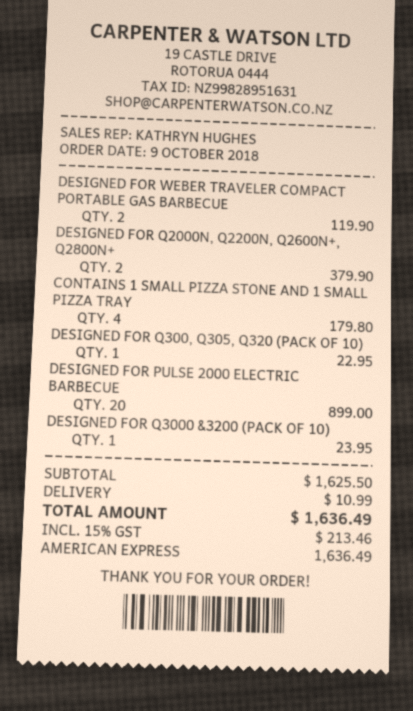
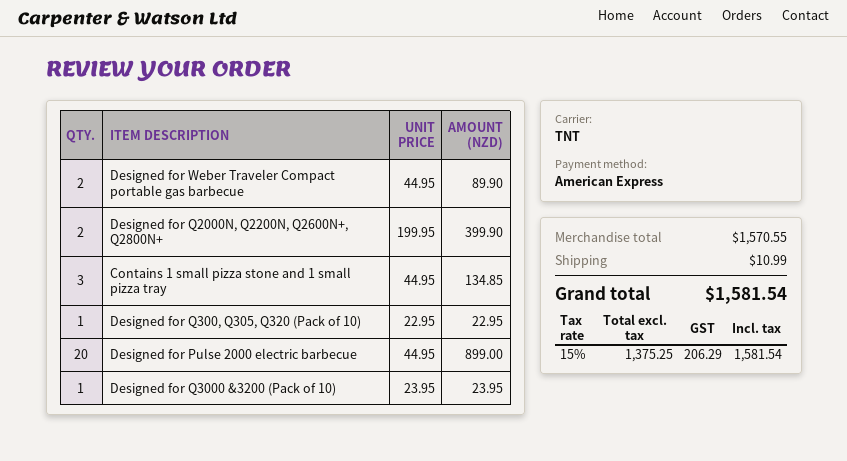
DESIGNED FOR WEBER TRAVELER COMPACT PORTABLE GAS BARBECUE: 2 for 119.90 -> 2 for 89.90
DESIGNED FOR Q2000N, Q2200N, Q2600N+, Q2800N+: 2 for 379.90 -> 2 for 399.90
CONTAINS 1 SMALL PIZZA STONE AND 1 SMALL PIZZA TRAY: 4 for 179.80 -> 3 for 134.85
subtotal: 1625.50 -> 1570.55
tax: 15% = 213.46 -> 15% = 206.29
total: 1636.49 -> 1581.54

